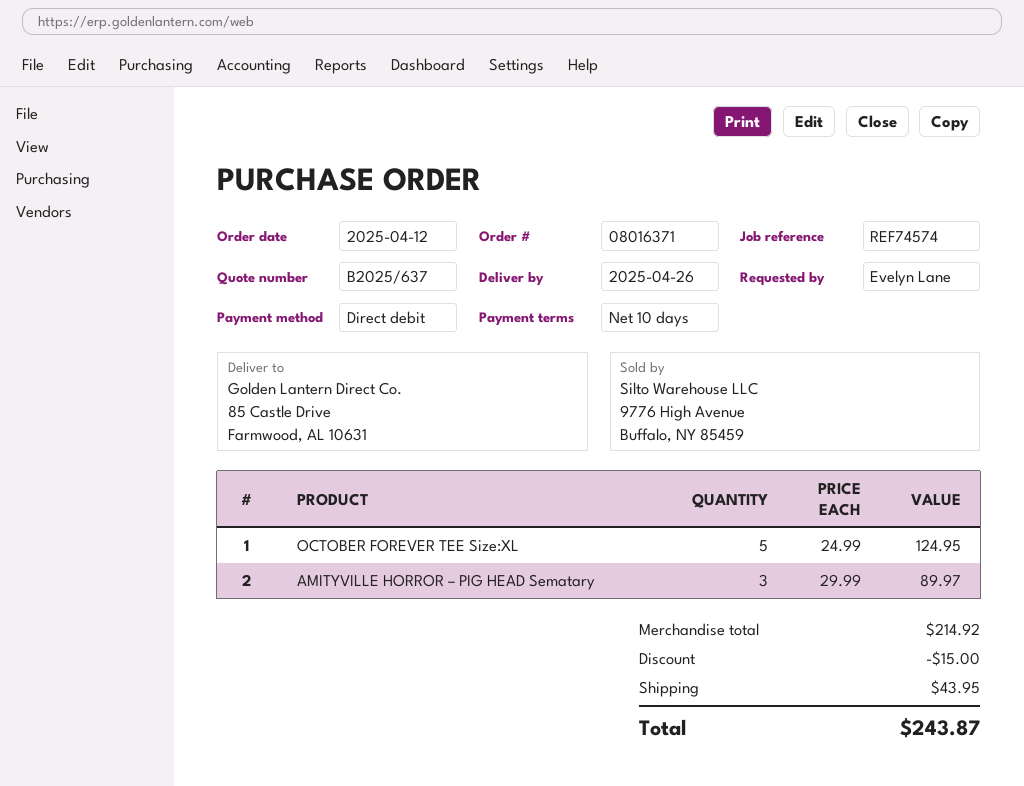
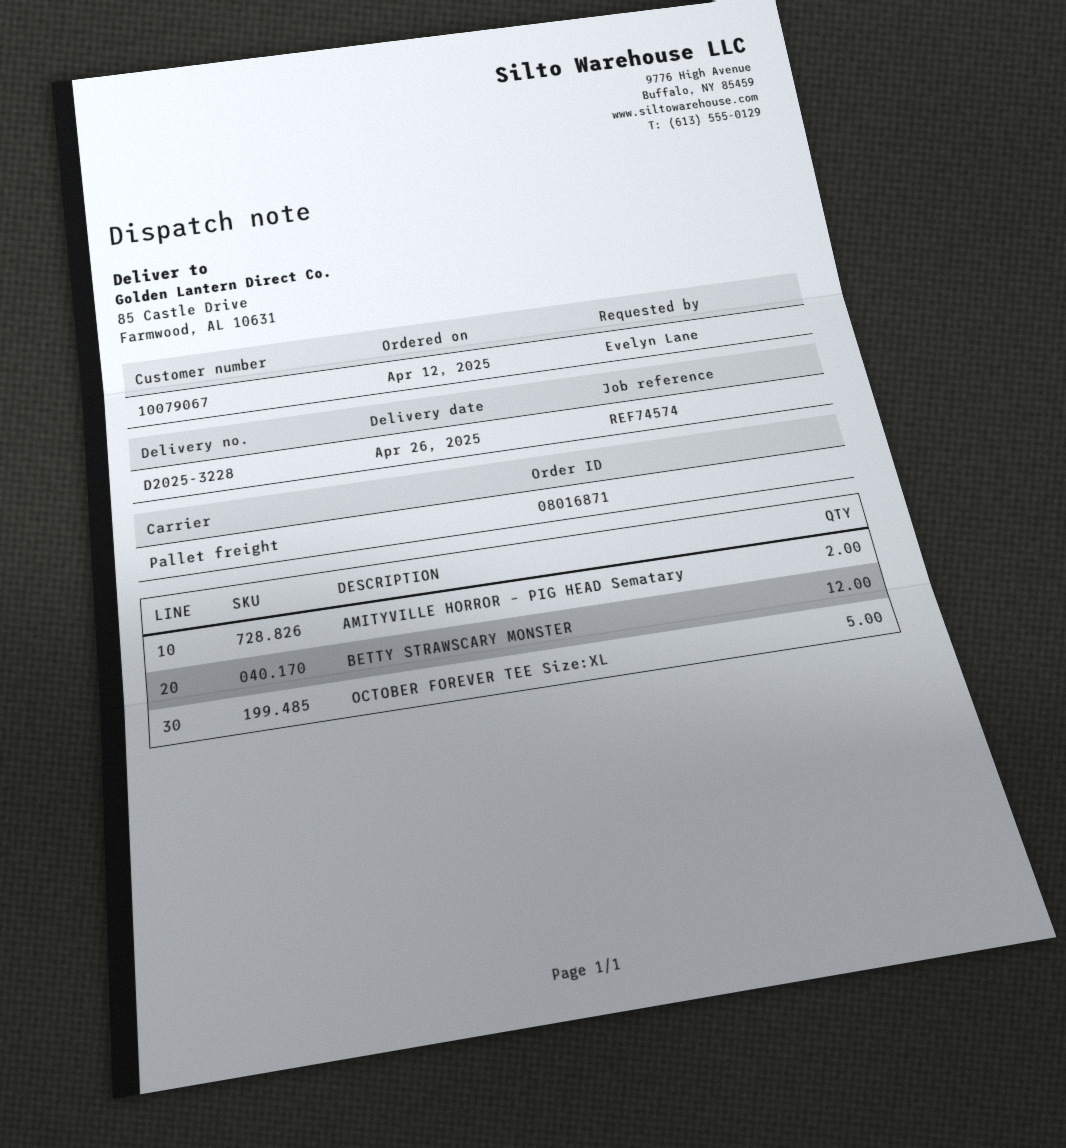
order number: 08016371 -> 08016871
AMITYVILLE HORROR – PIG HEAD Sematary: 3 -> 2
BETTY STRAWSCARY MONSTER: none -> 12

